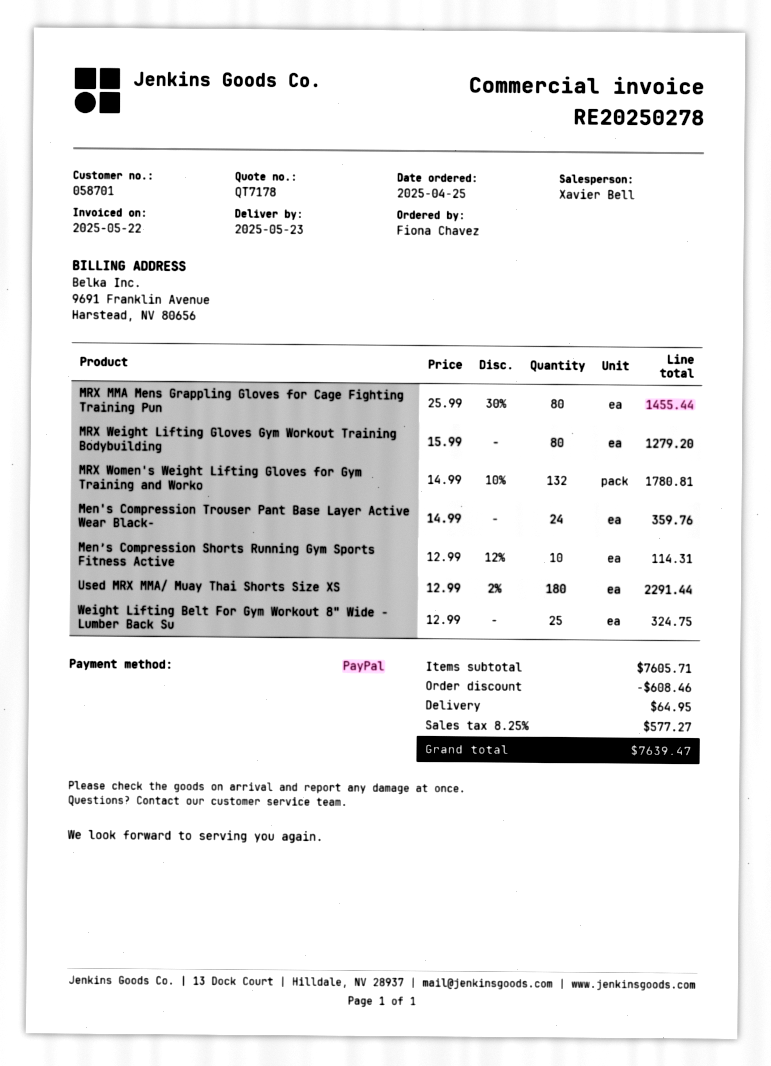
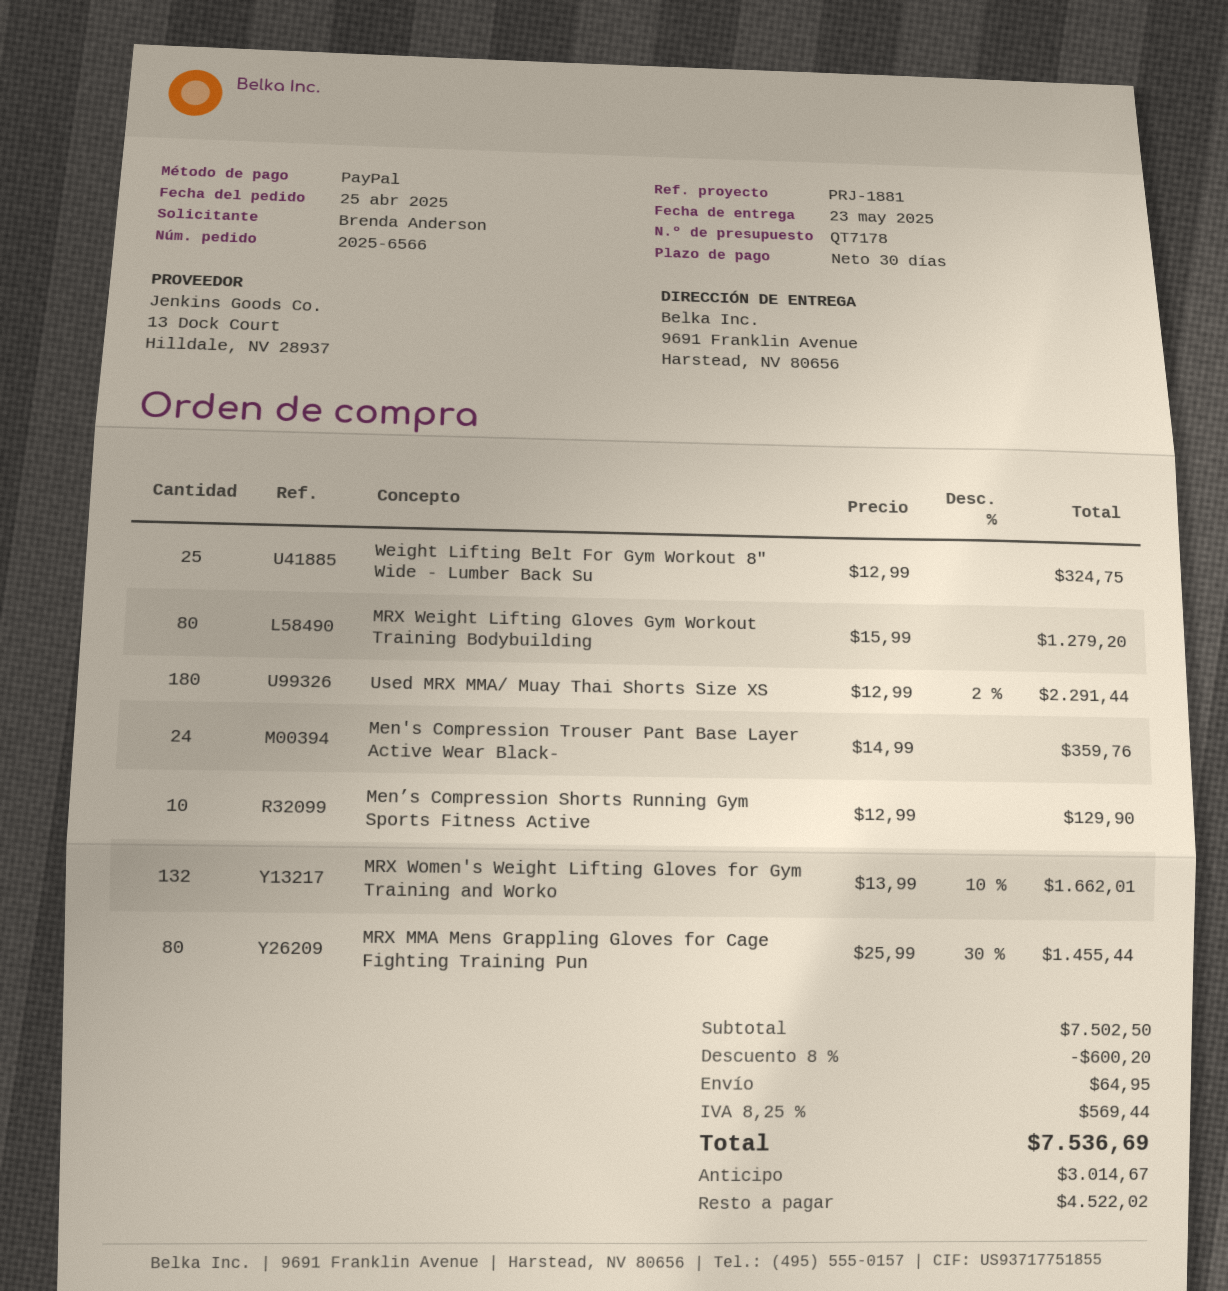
ordered by: Fiona Chavez -> Brenda Anderson
MRX Women's Weight Lifting Gloves for Gym Training and Worko: 132 x 14.99 - 10% = 1780.81 -> 132 x 13.99 - 10% = 1662.01
Men’s Compression Shorts Running Gym Sports Fitness Active: 10 x 12.99 - 12% = 114.31 -> 10 x 12.99 = 129.90
subtotal: 7605.71 -> 7502.50
discount: 608.46 -> 600.20
tax: 8.25% = 577.27 -> 8.25% = 569.44
total: 7639.47 -> 7536.69

